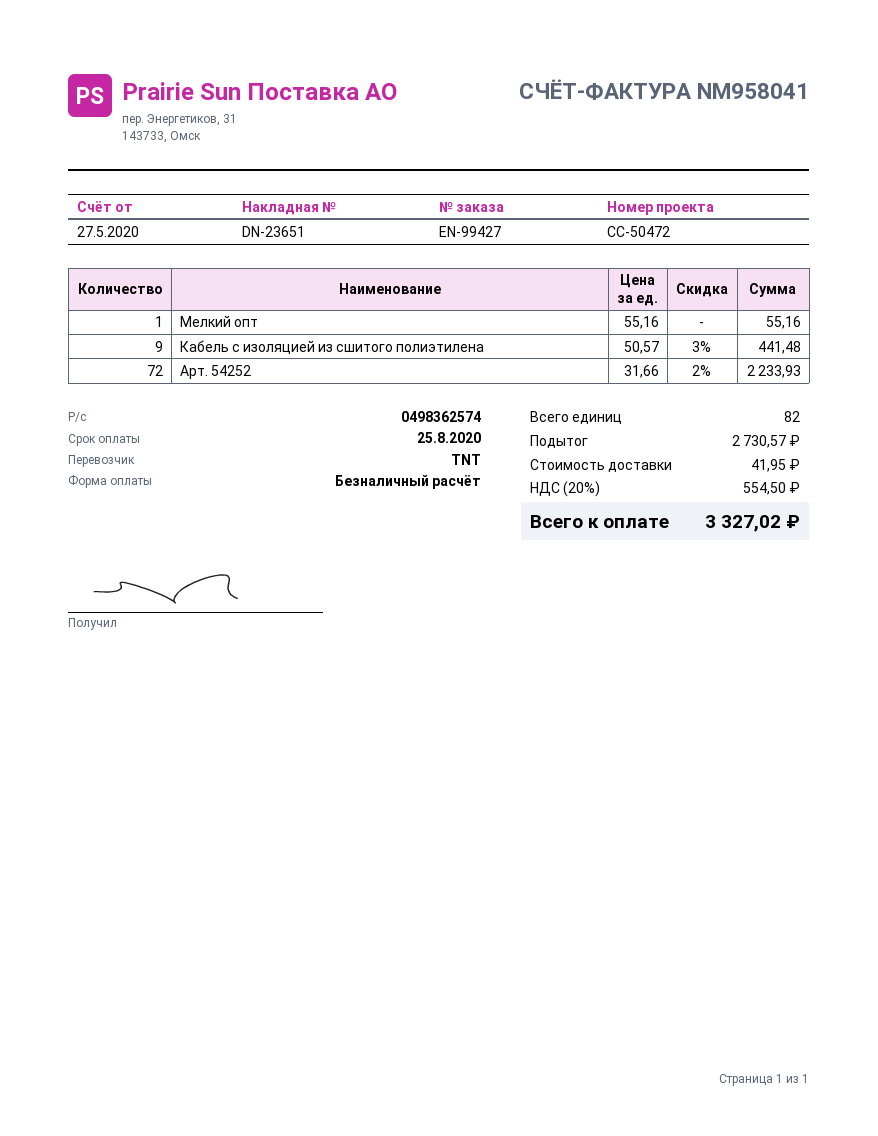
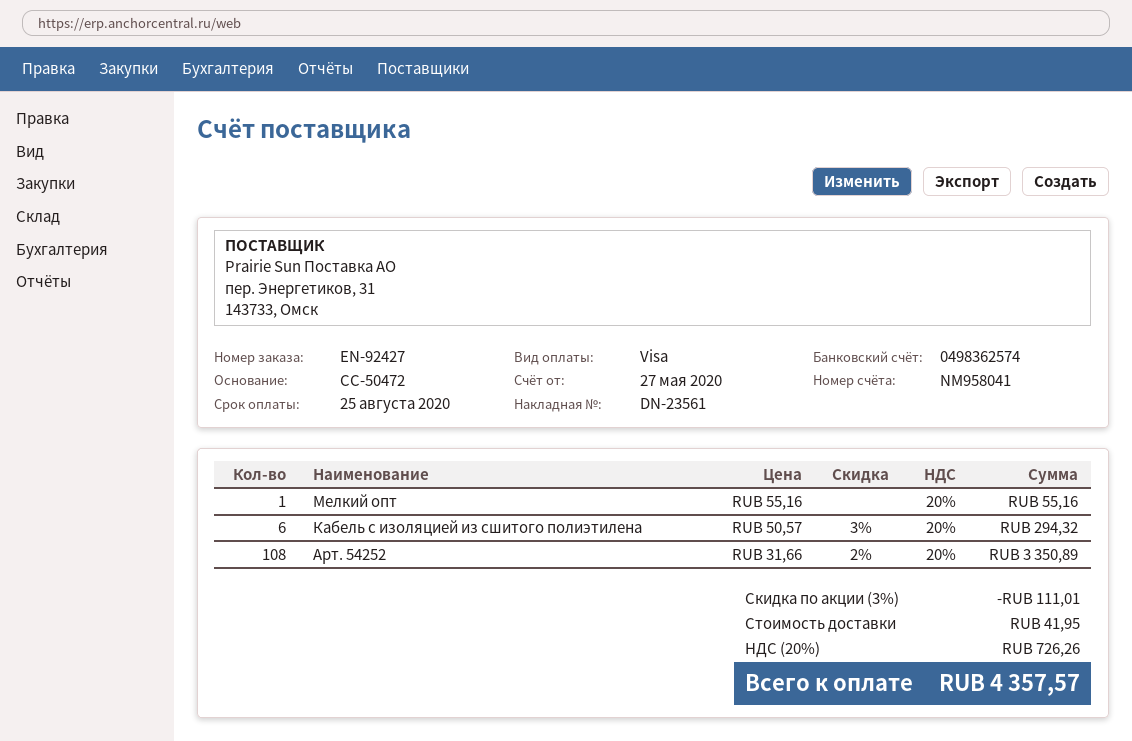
order number: EN-99427 -> EN-92427
delivery note number: DN-23651 -> DN-23561
payment method: bank transfer -> Visa
Кабель с изоляцией из сшитого полиэтилена: 9 x 50.57 - 3% = 441.48 -> 6 x 50.57 - 3% = 294.32
Арт. 54252: 72 x 31.66 - 2% = 2233.93 -> 108 x 31.66 - 2% = 3350.89
discount: none -> 3% = 111.01
tax: 20% = 554.50 -> 20% = 726.26
total: 3327.02 -> 4357.57

